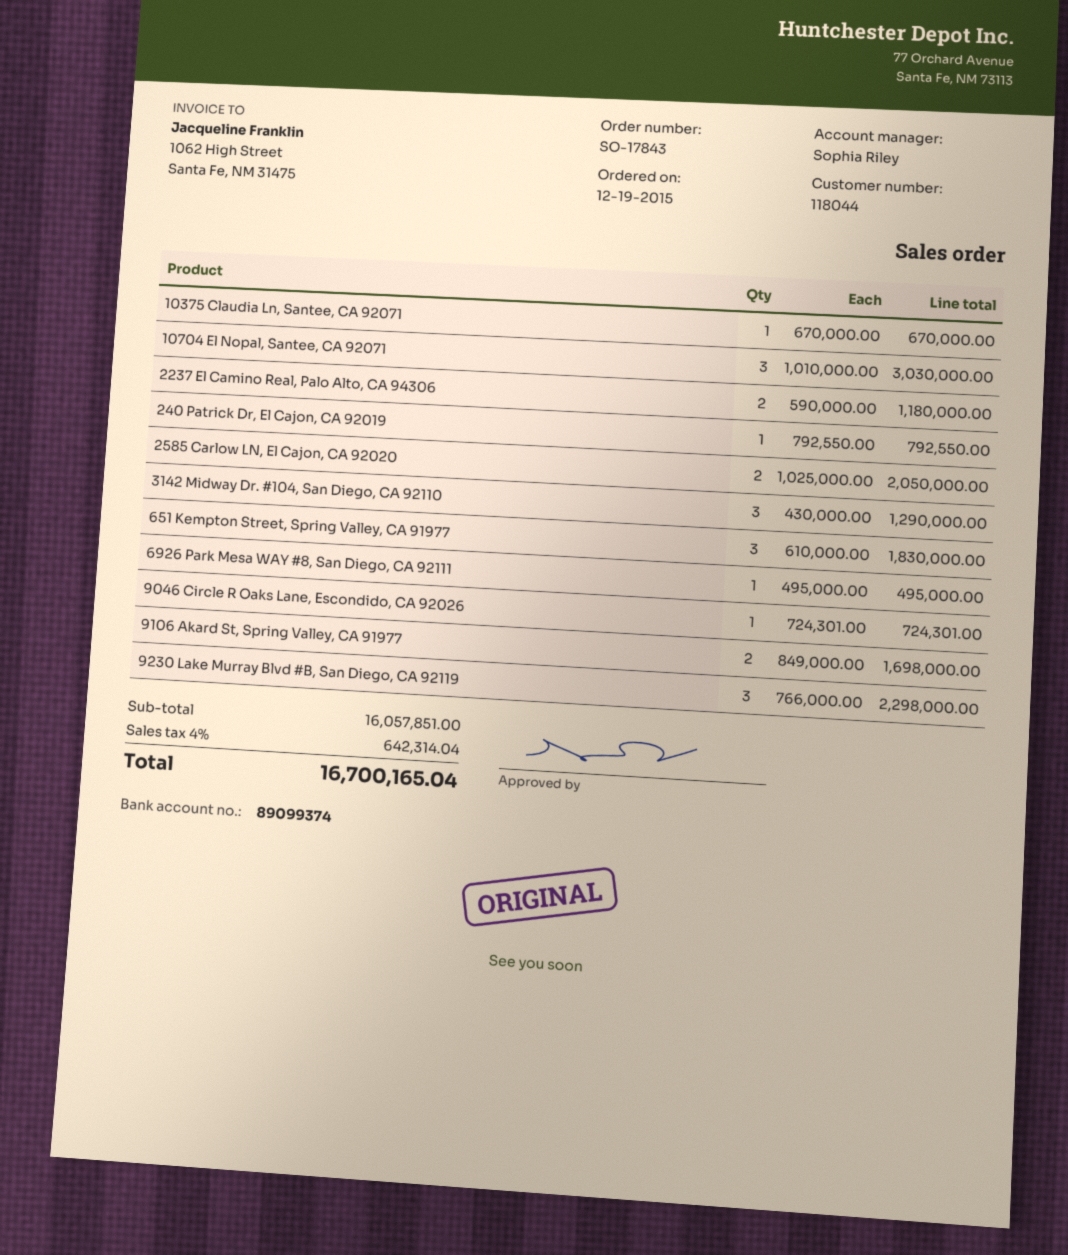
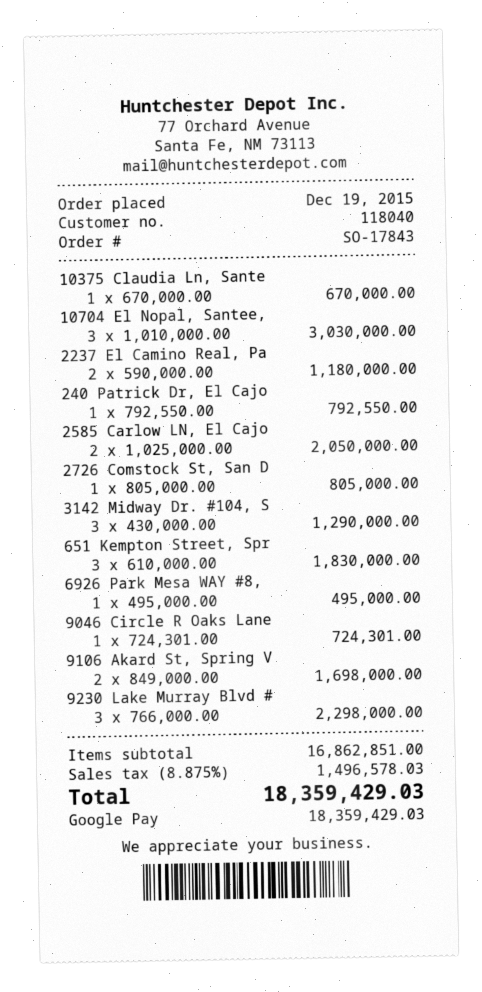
customer number: 118044 -> 118040
2726 Comstock St, San D: none -> 1 x 805000.00 = 805000.00
subtotal: 16057851.00 -> 16862851.00
tax: 4% = 642314.04 -> 8.875% = 1496578.03
total: 16700165.04 -> 18359429.03

